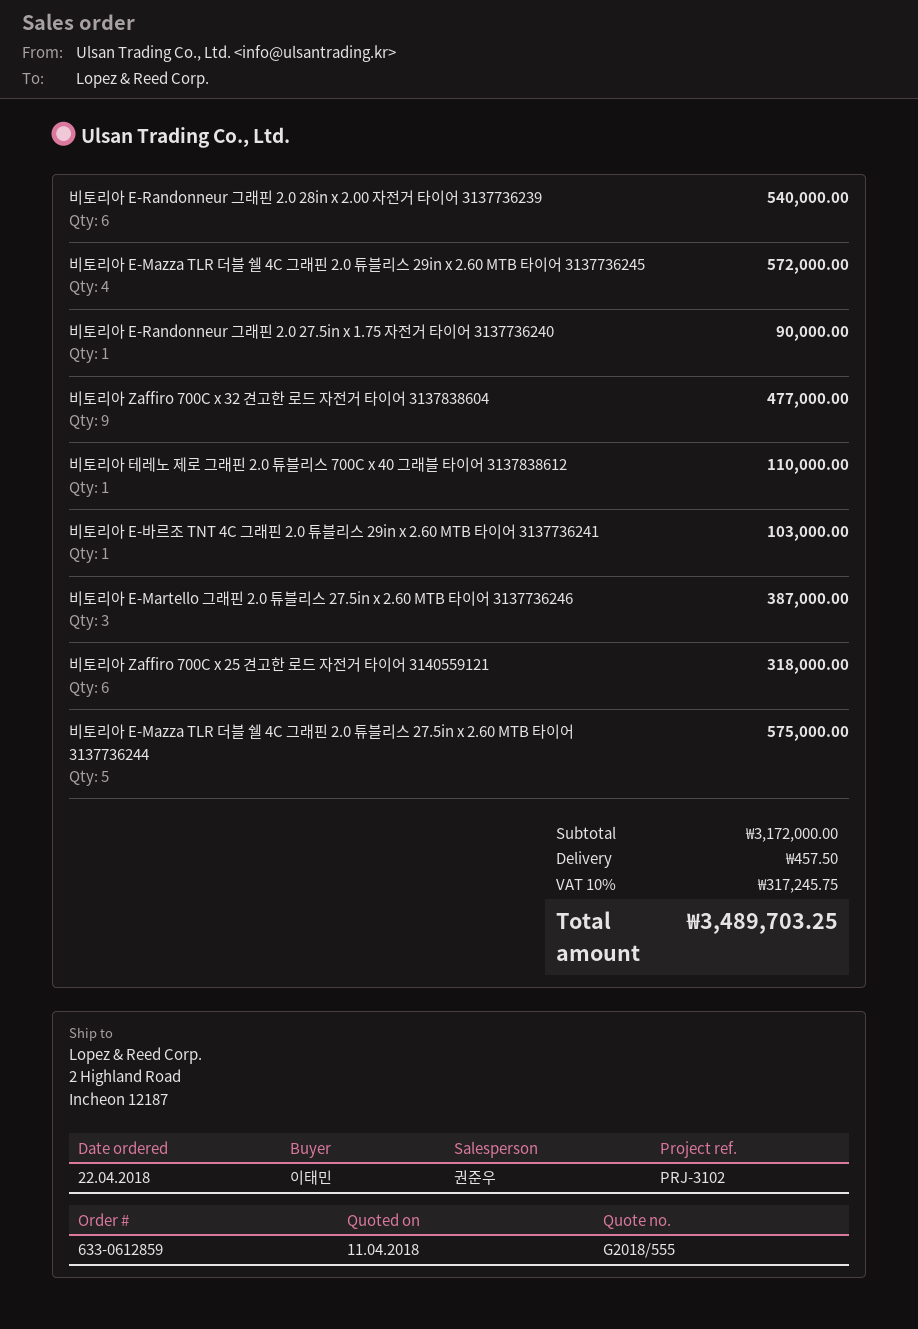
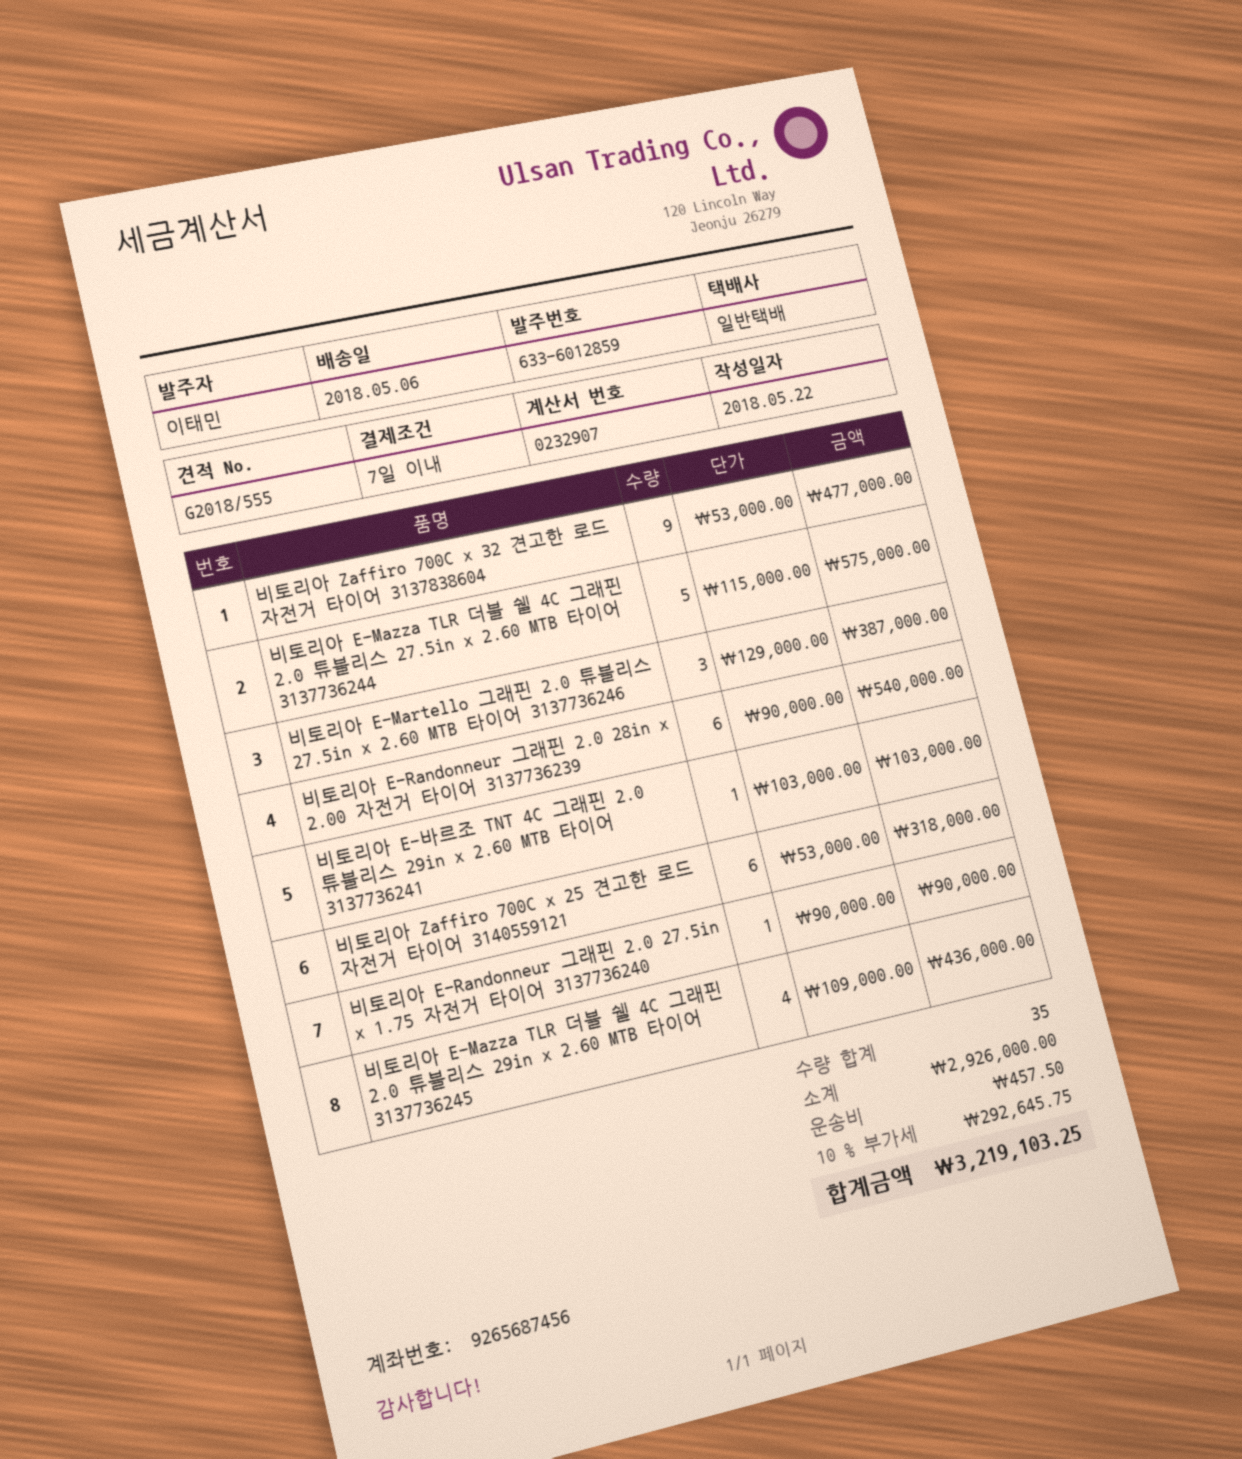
order number: 633-0612859 -> 633-6012859
비토리아 E-Mazza TLR 더블 쉘 4C 그래핀 2.0 튜블리스 29in x 2.60 MTB 타이어 3137736245: 4 for 572000.00 -> 4 for 436000.00
비토리아 테레노 제로 그래핀 2.0 튜블리스 700C x 40 그래블 타이어 3137838612: 1 for 110000.00 -> none
subtotal: 3172000.00 -> 2926000.00
tax: 10% = 317245.75 -> 10% = 292645.75
total: 3489703.25 -> 3219103.25

